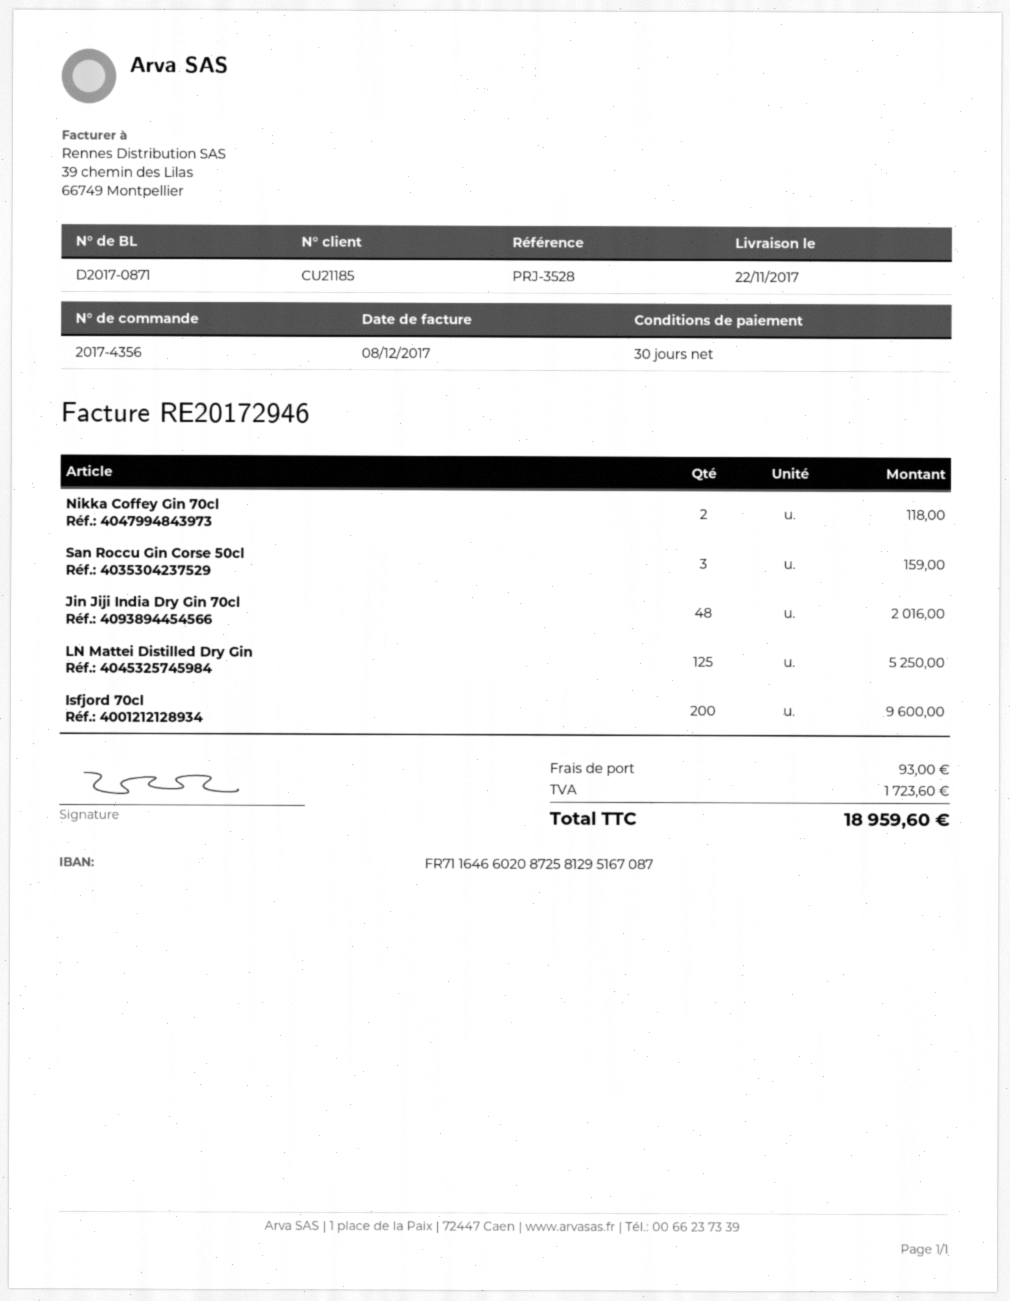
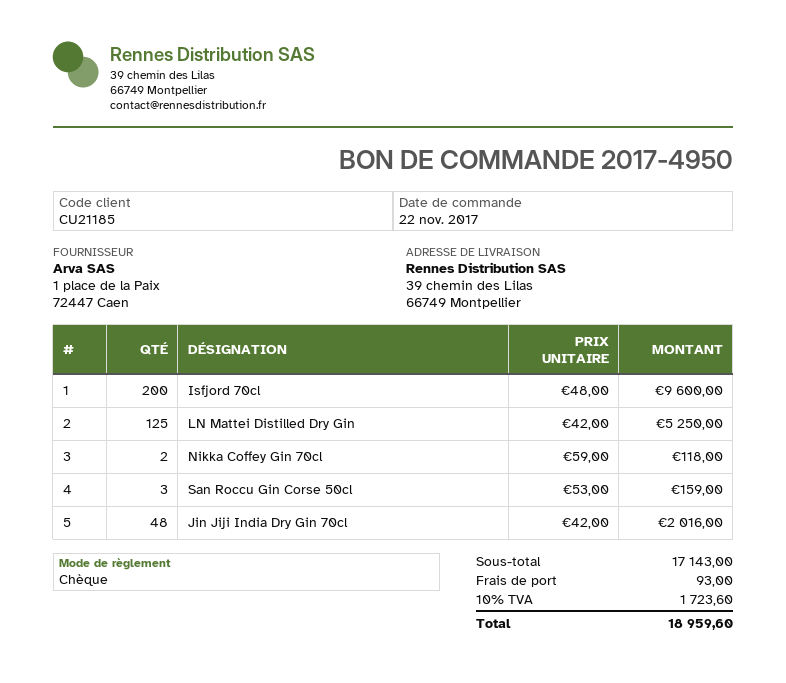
order number: 2017-4356 -> 2017-4950

